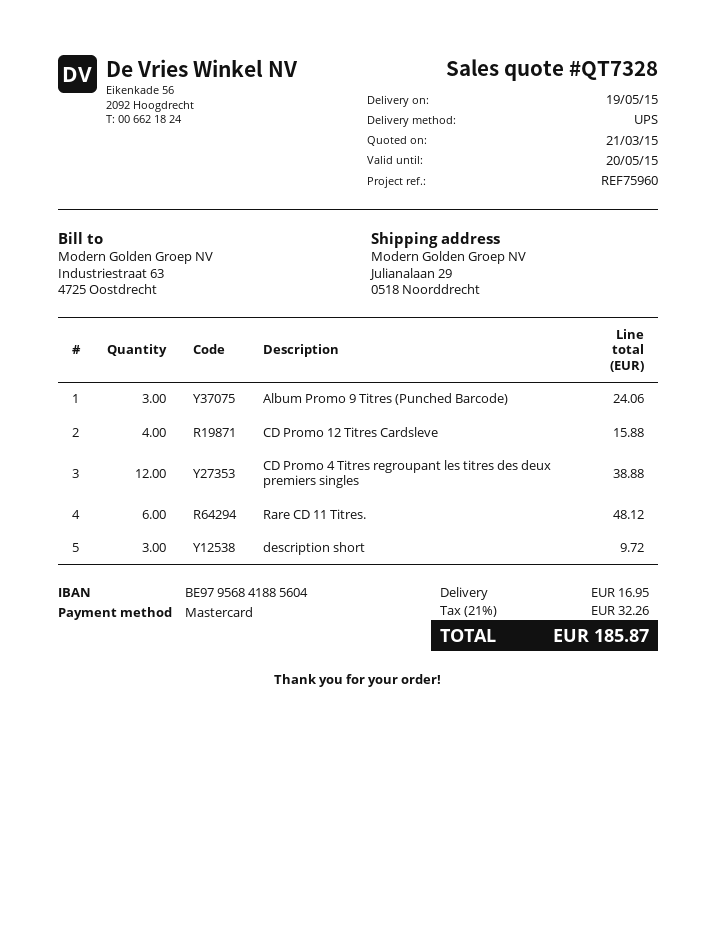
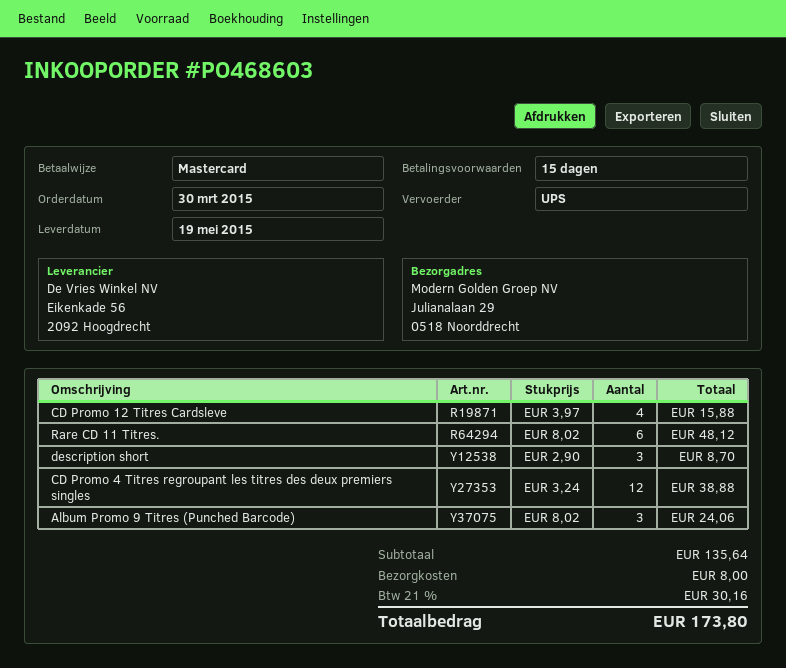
description short: 3 for 9.72 -> 3 for 8.70
shipping: 16.95 -> 8.00
tax: 21% = 32.26 -> 21% = 30.16
total: 185.87 -> 173.80

